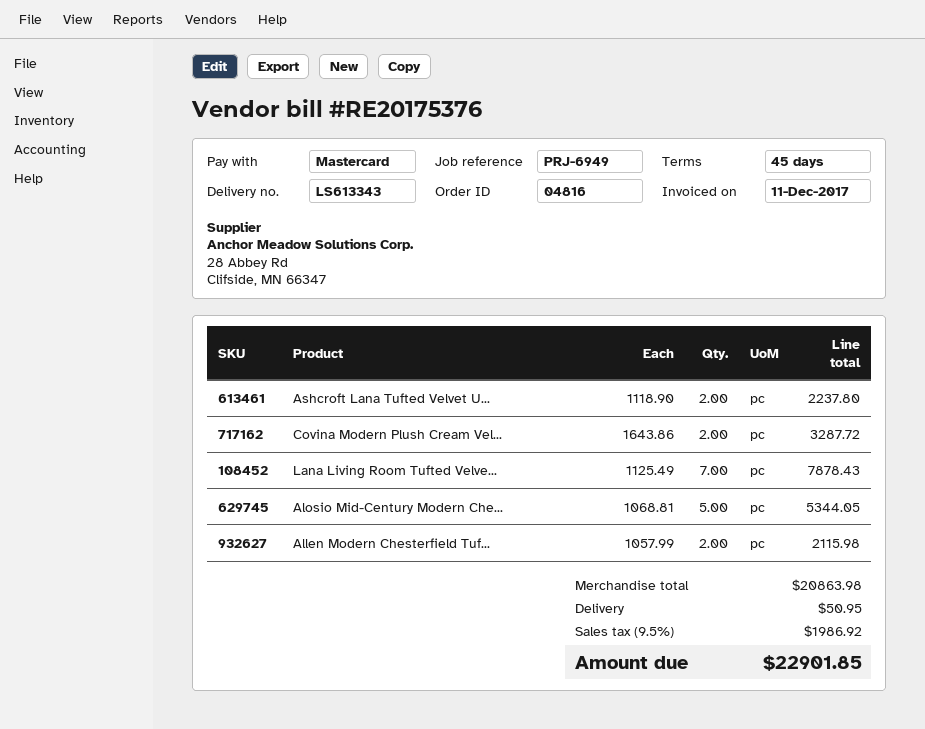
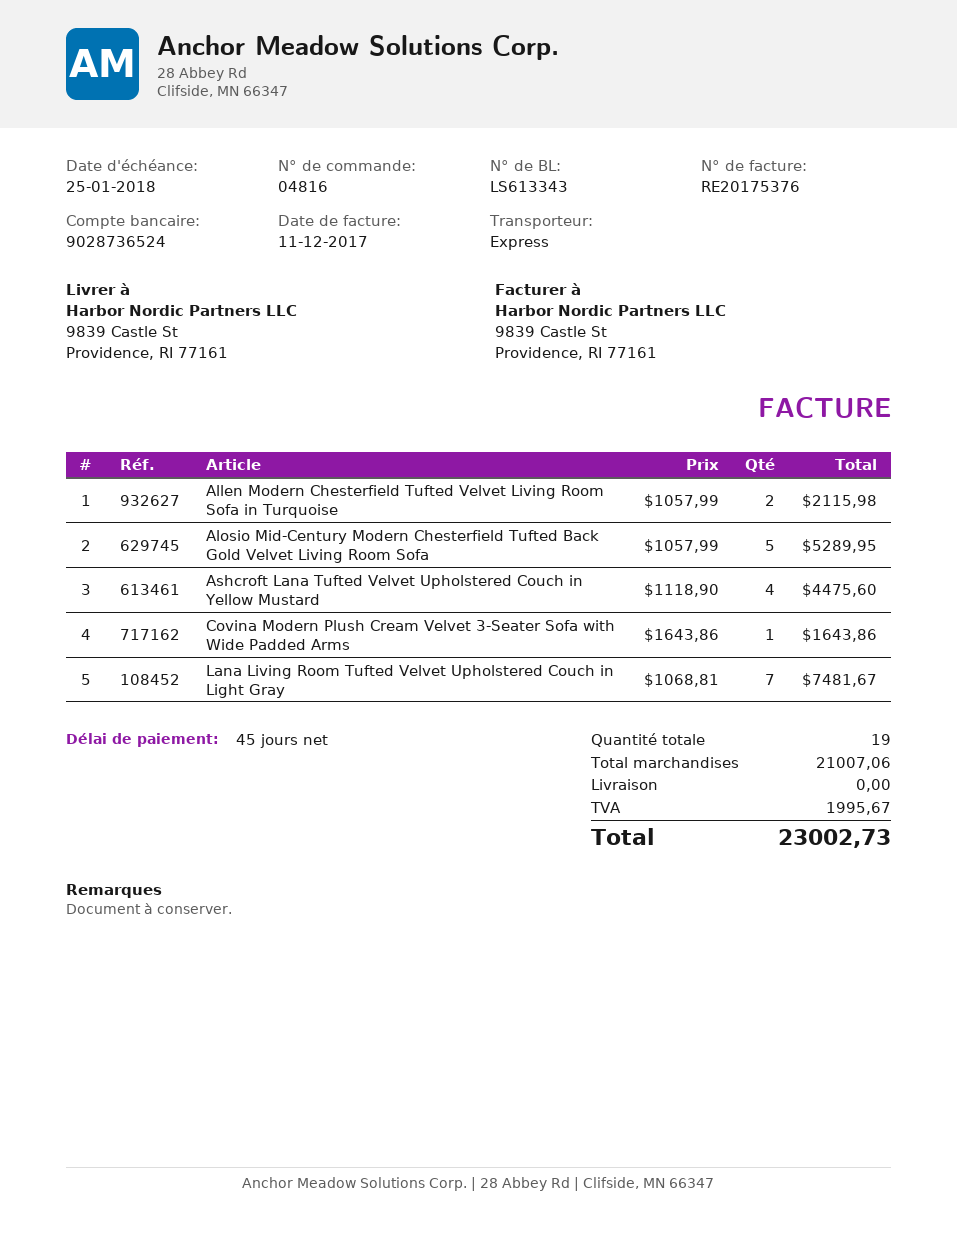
Ashcroft Lana Tufted Velvet U...: 2 x 1118.90 = 2237.80 -> 4 x 1118.90 = 4475.60
Covina Modern Plush Cream Vel...: 2 x 1643.86 = 3287.72 -> 1 x 1643.86 = 1643.86
Lana Living Room Tufted Velve...: 7 x 1125.49 = 7878.43 -> 7 x 1068.81 = 7481.67
Alosio Mid-Century Modern Che...: 5 x 1068.81 = 5344.05 -> 5 x 1057.99 = 5289.95
subtotal: 20863.98 -> 21007.06
shipping: 50.95 -> 0.00
tax: 1986.92 -> 1995.67
total: 22901.85 -> 23002.73

